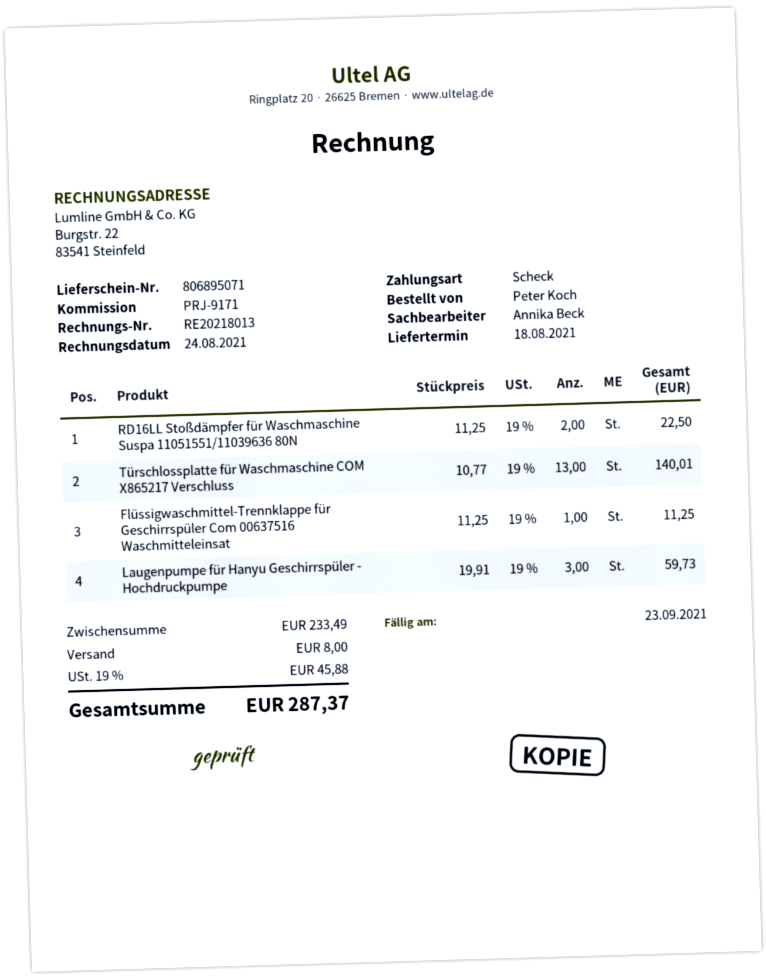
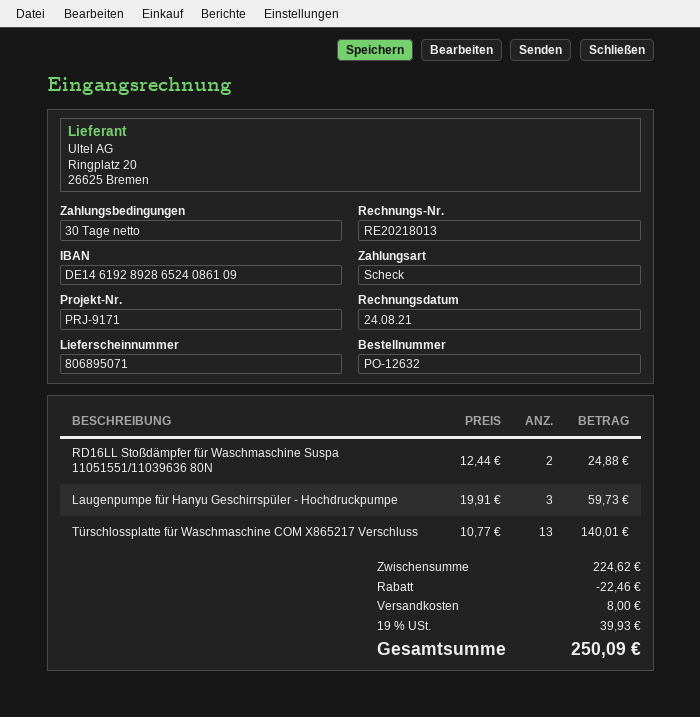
RD16LL Stoßdämpfer für Waschmaschine Suspa 11051551/11039636 80N: 2 x 11.25 = 22.50 -> 2 x 12.44 = 24.88
Flüssigwaschmittel-Trennklappe für Geschirrspüler Com 00637516 Waschmitteleinsat: 1 x 11.25 = 11.25 -> none
subtotal: 233.49 -> 224.62
discount: none -> 22.46
tax: 19% = 45.88 -> 19% = 39.93
total: 287.37 -> 250.09

